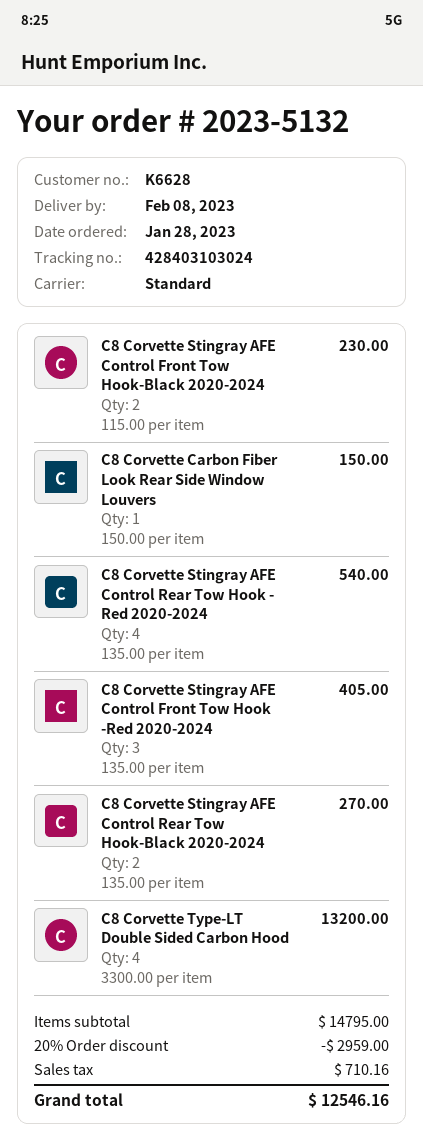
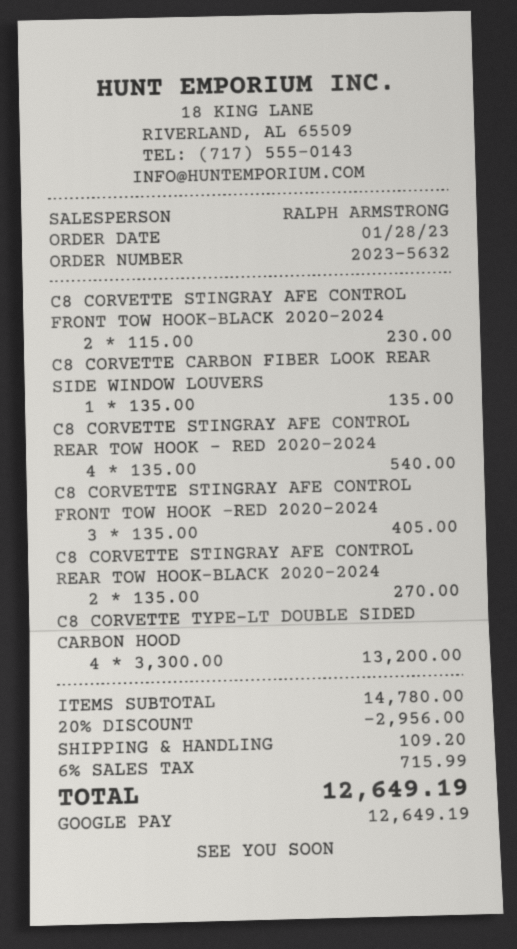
order number: 2023-5132 -> 2023-5632
C8 Corvette Carbon Fiber Look Rear Side Window Louvers: 1 x 150.00 = 150.00 -> 1 x 135.00 = 135.00
subtotal: 14795.00 -> 14780.00
discount: 20% = 2959.00 -> 20% = 2956.00
shipping: none -> 109.20
tax: 710.16 -> 715.99
total: 12546.16 -> 12649.19

